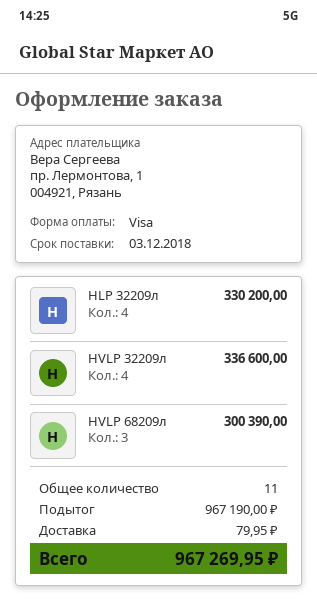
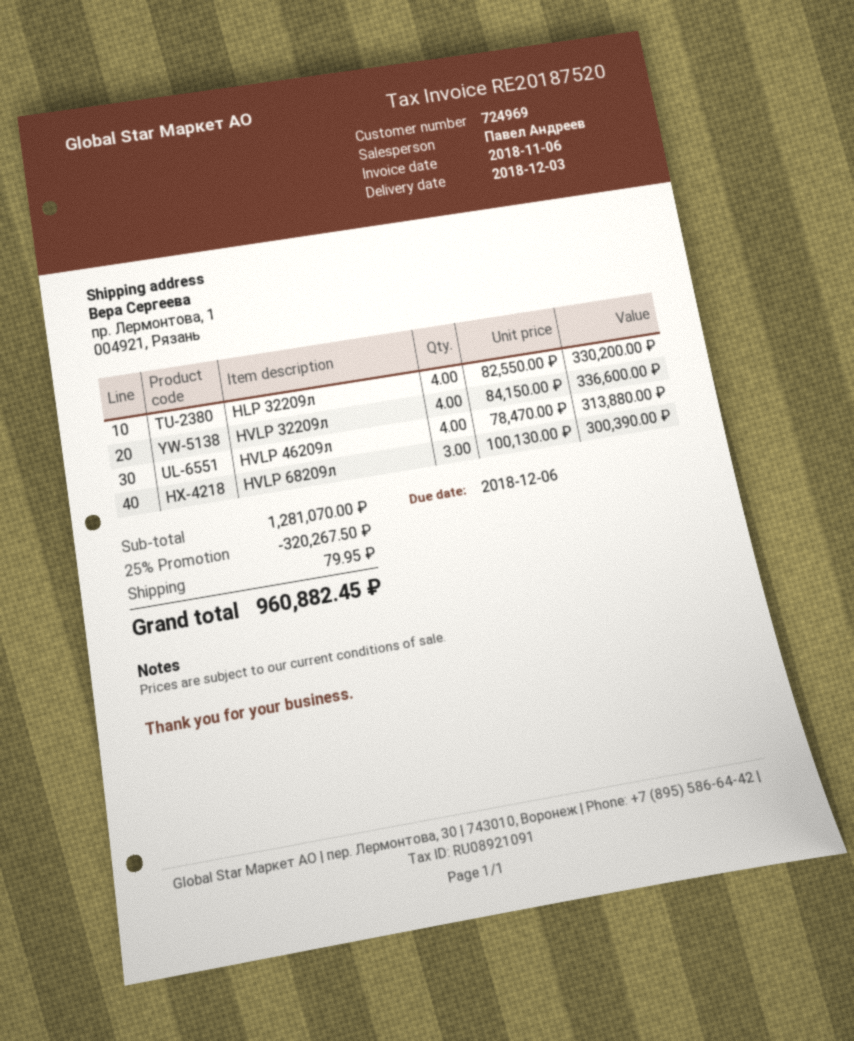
HVLP 46209л: none -> 4 for 313880.00
subtotal: 967190.00 -> 1281070.00
discount: none -> 25% = 320267.50
total: 967269.95 -> 960882.45

